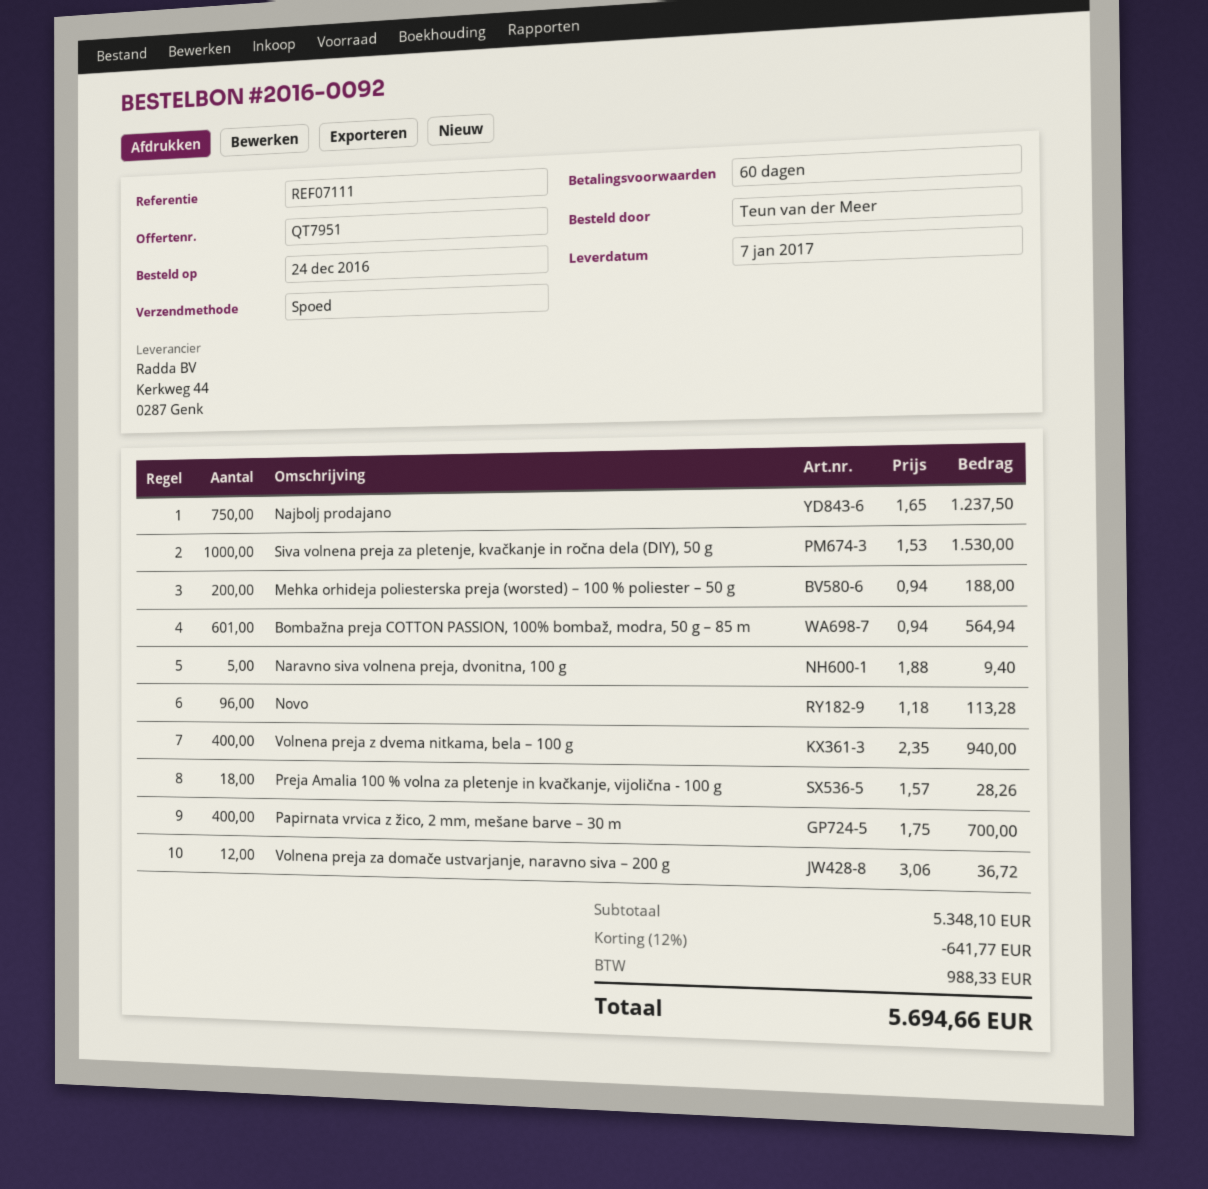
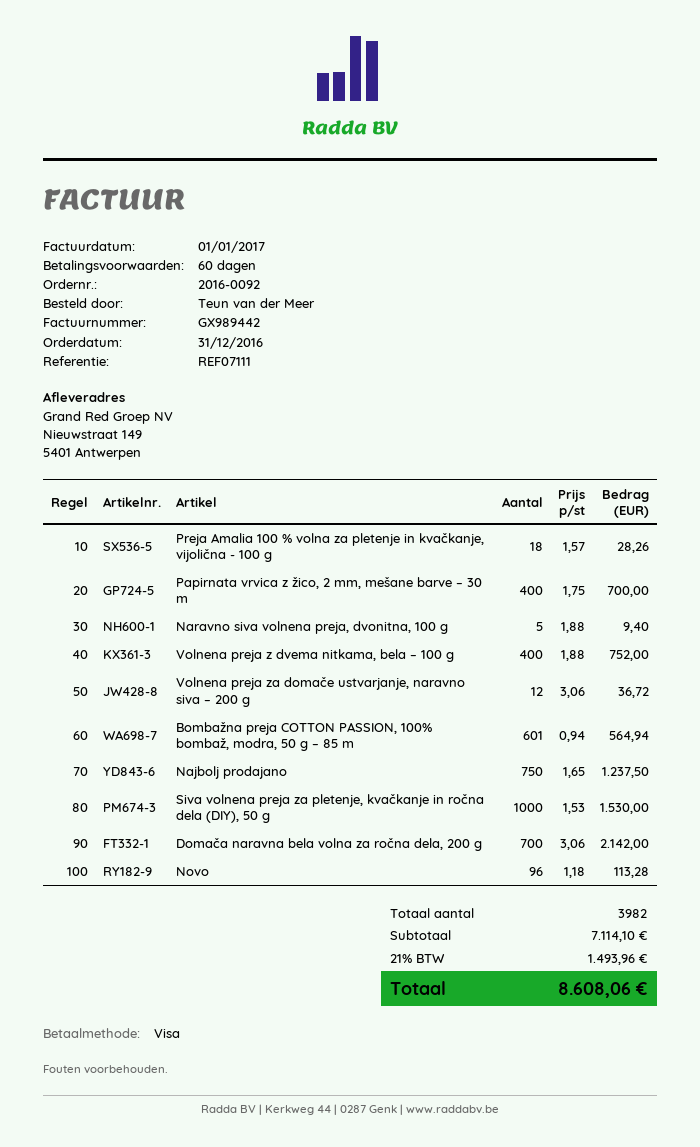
order date: 2016-12-24 -> 2016-12-31
Mehka orhideja poliesterska preja (worsted) – 100 % poliester – 50 g: 200 x 0.94 = 188.00 -> none
Volnena preja z dvema nitkama, bela – 100 g: 400 x 2.35 = 940.00 -> 400 x 1.88 = 752.00
Domača naravna bela volna za ročna dela, 200 g: none -> 700 x 3.06 = 2142.00
subtotal: 5348.10 -> 7114.10
discount: 12% = 641.77 -> none
tax: 988.33 -> 1493.96
total: 5694.66 -> 8608.06

